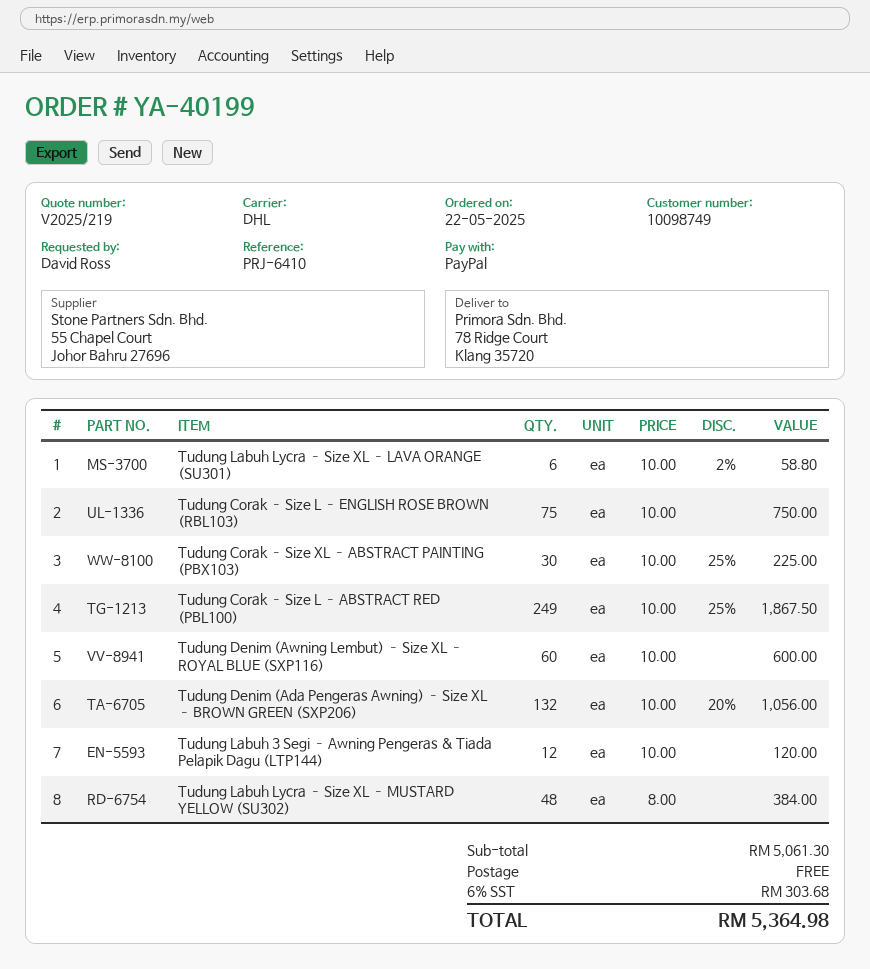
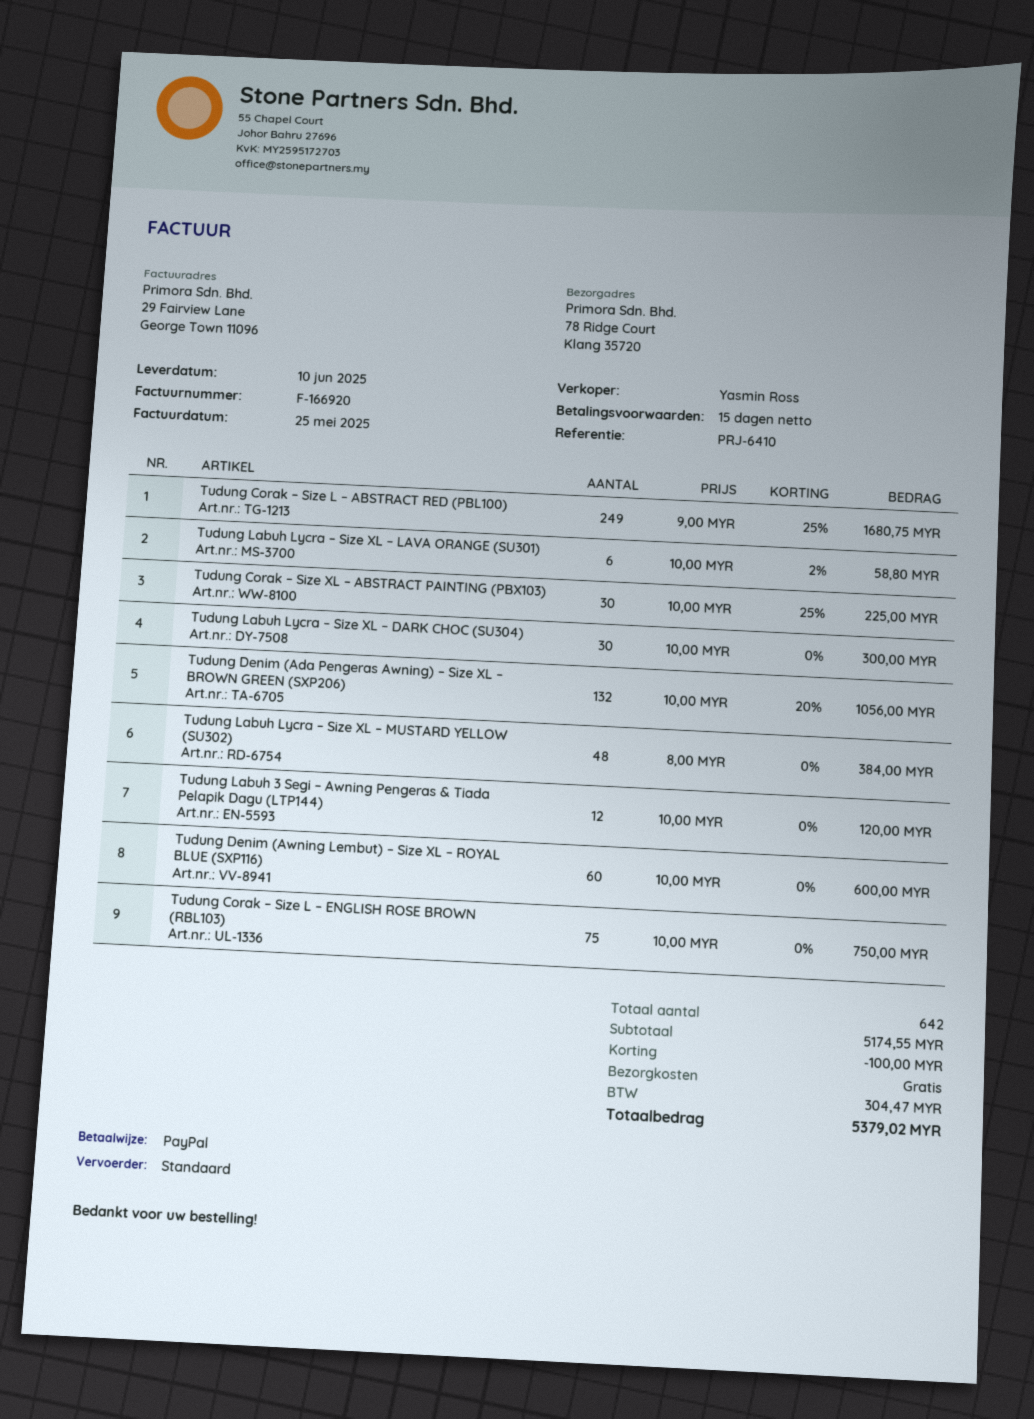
shipping method: DHL -> standard
Tudung Corak – Size L – ABSTRACT RED (PBL100): 249 x 10.00 - 25% = 1867.50 -> 249 x 9.00 - 25% = 1680.75
Tudung Labuh Lycra – Size XL – DARK CHOC (SU304): none -> 30 x 10.00 = 300.00
subtotal: 5061.30 -> 5174.55
discount: none -> 100.00
tax: 303.68 -> 304.47
total: 5364.98 -> 5379.02

